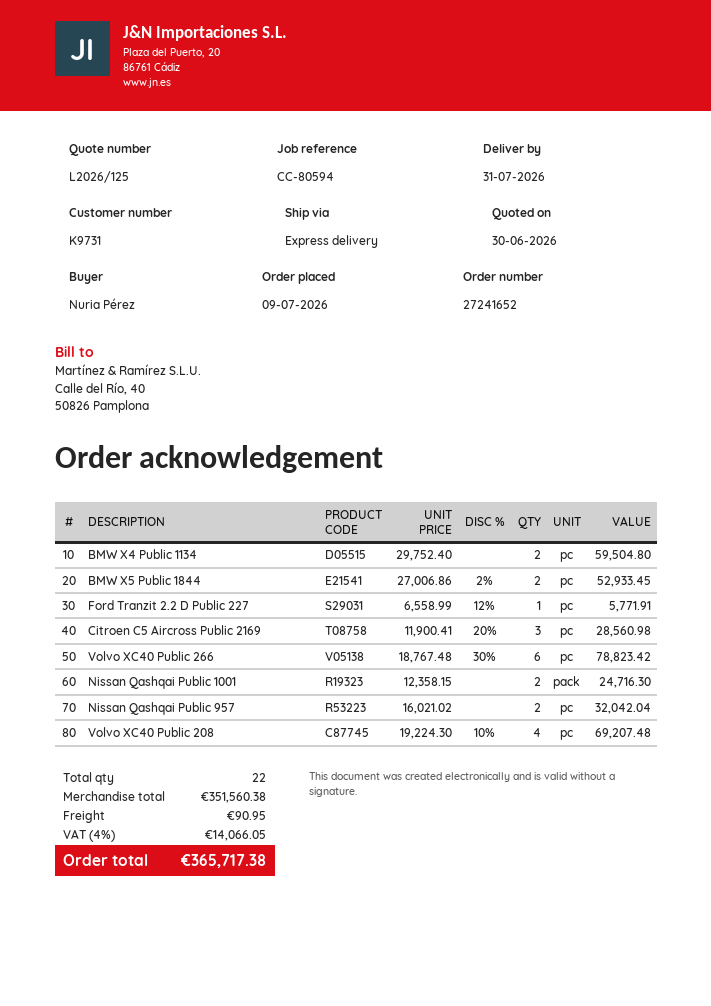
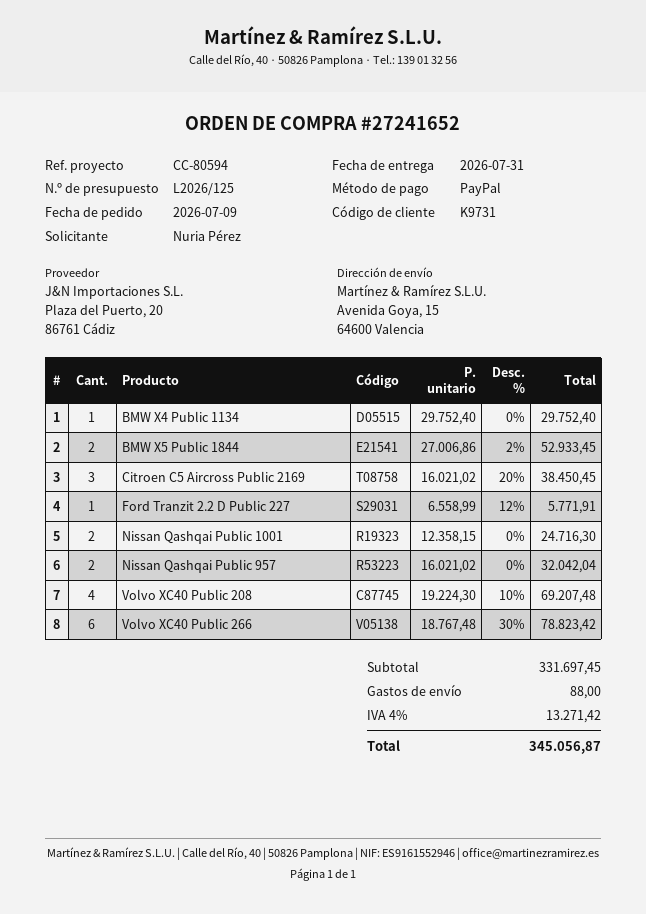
BMW X4 Public 1134: 2 x 29752.40 = 59504.80 -> 1 x 29752.40 = 29752.40
Citroen C5 Aircross Public 2169: 3 x 11900.41 - 20% = 28560.98 -> 3 x 16021.02 - 20% = 38450.45
subtotal: 351560.38 -> 331697.45
shipping: 90.95 -> 88.00
tax: 4% = 14066.05 -> 4% = 13271.42
total: 365717.38 -> 345056.87

